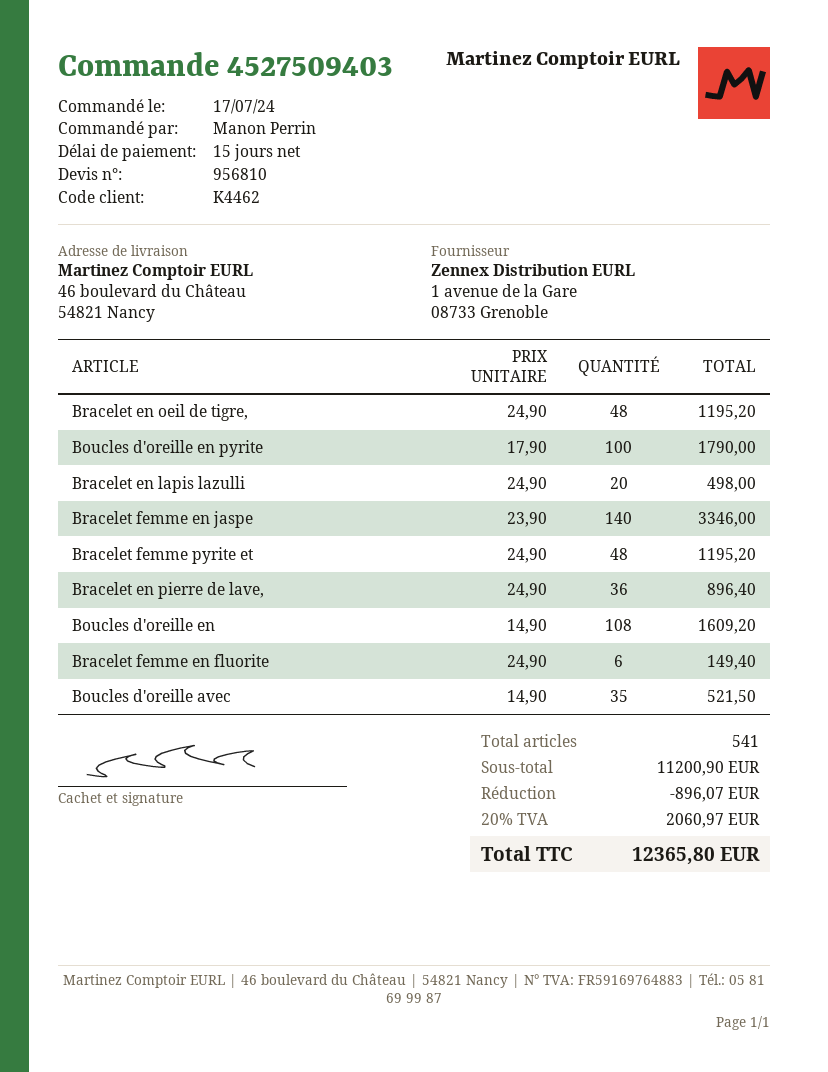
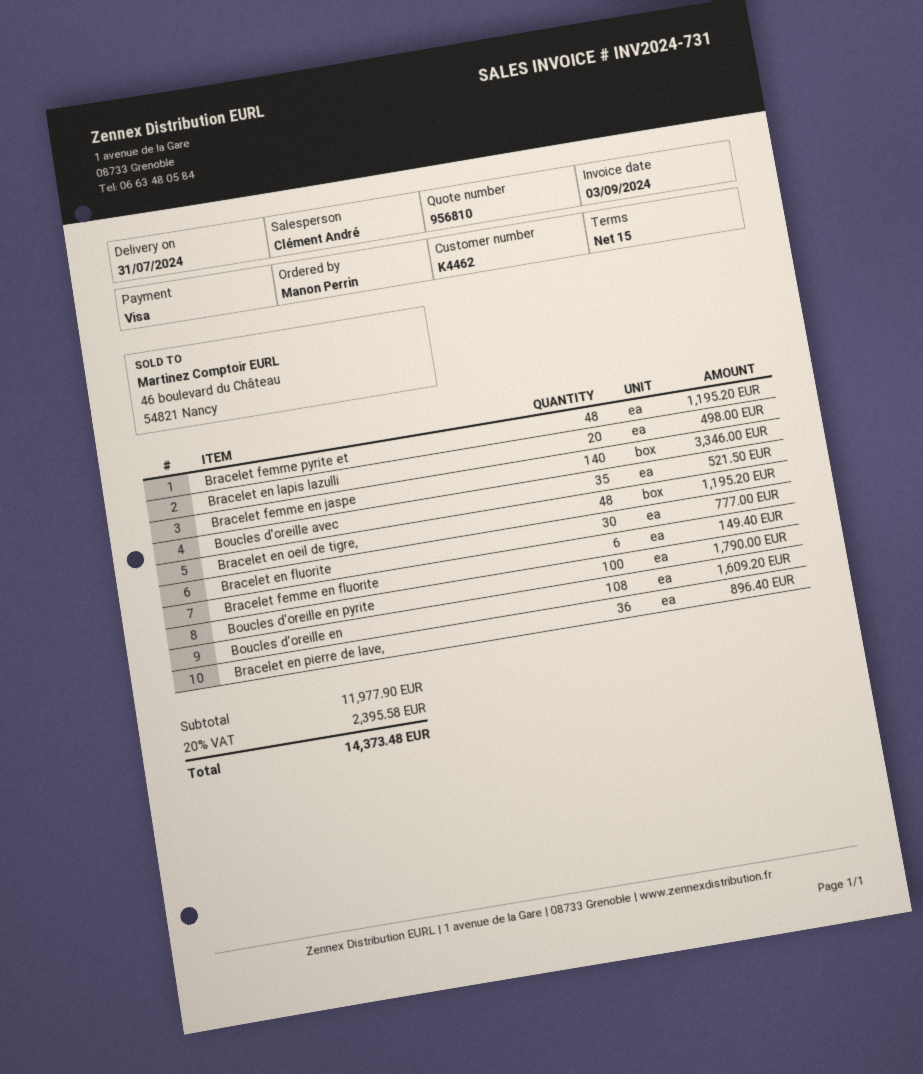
Bracelet en fluorite: none -> 30 for 777.00
subtotal: 11200.90 -> 11977.90
discount: 896.07 -> none
tax: 20% = 2060.97 -> 20% = 2395.58
total: 12365.80 -> 14373.48

